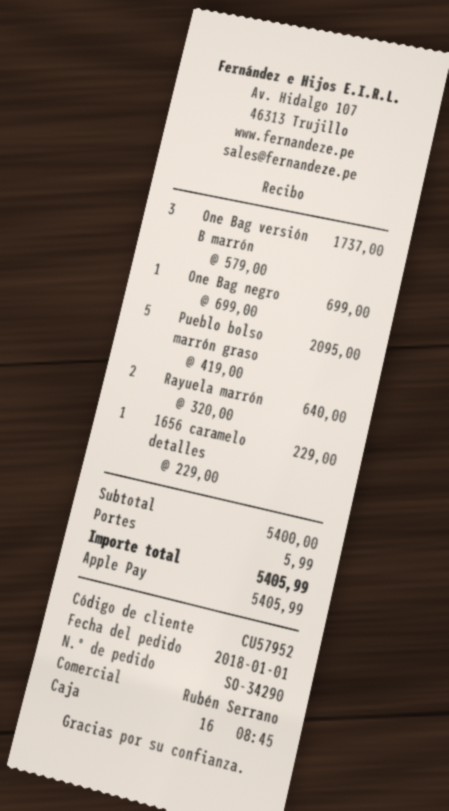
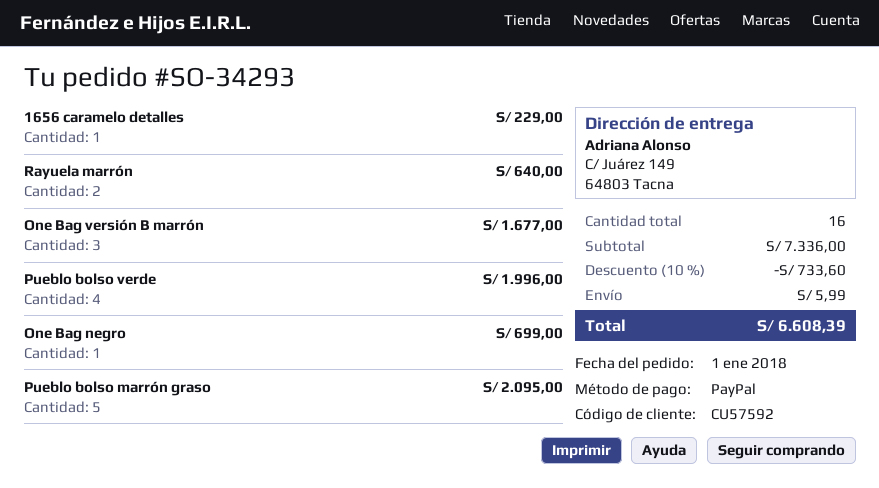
order number: SO-34290 -> SO-34293
customer number: CU57952 -> CU57592
payment method: Apple Pay -> PayPal
One Bag versión B marrón: 3 for 1737.00 -> 3 for 1677.00
Pueblo bolso verde: none -> 4 for 1996.00
subtotal: 5400.00 -> 7336.00
discount: none -> 10% = 733.60
total: 5405.99 -> 6608.39

